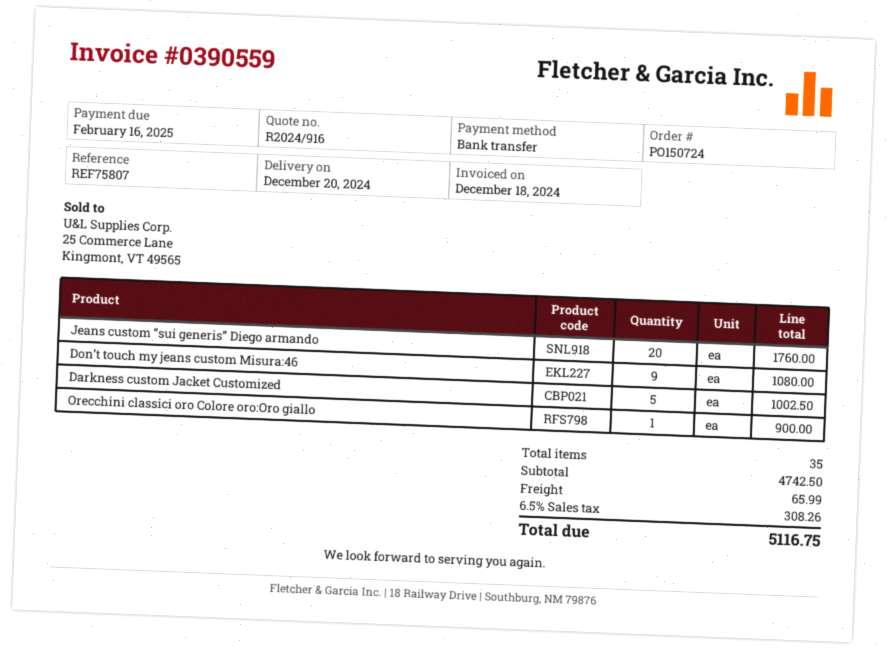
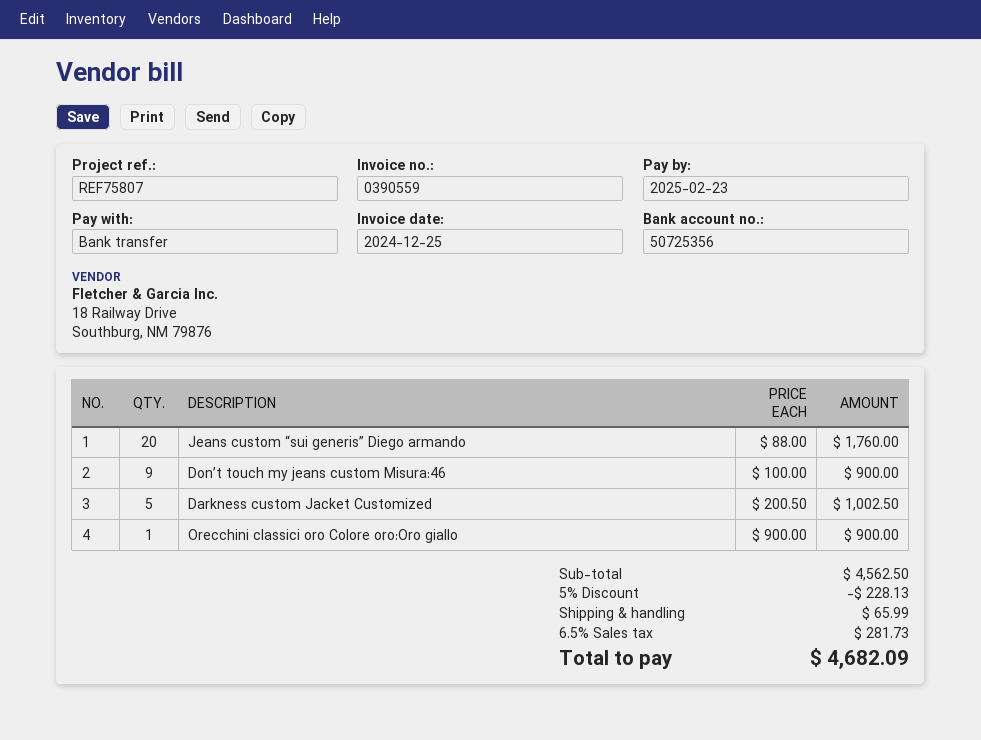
invoice date: 2024-12-18 -> 2024-12-25
due date: 2025-02-16 -> 2025-02-23
Don’t touch my jeans custom Misura:46: 9 for 1080.00 -> 9 for 900.00
subtotal: 4742.50 -> 4562.50
discount: none -> 5% = 228.13
tax: 6.5% = 308.26 -> 6.5% = 281.73
total: 5116.75 -> 4682.09

